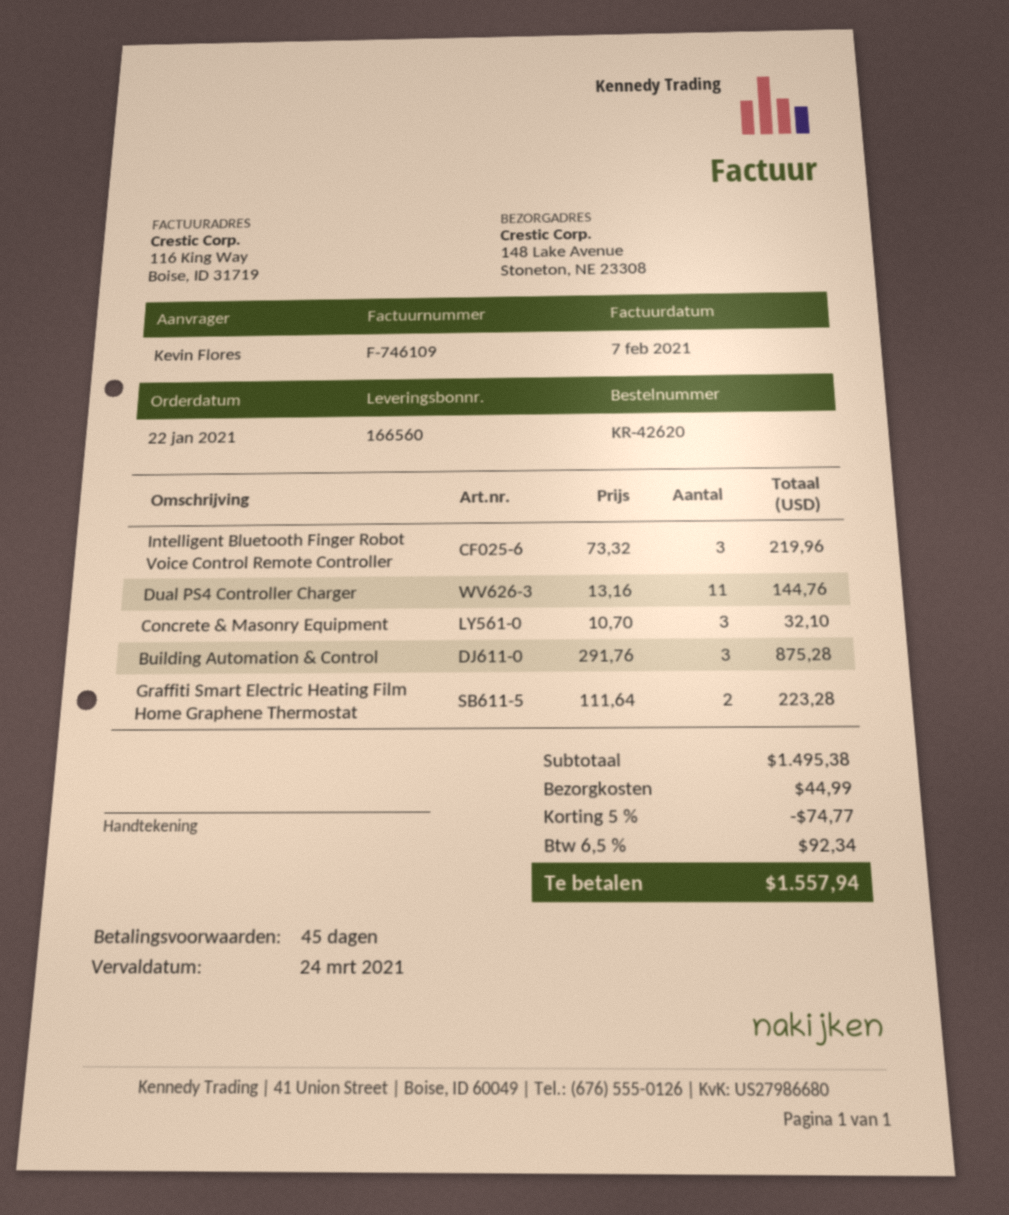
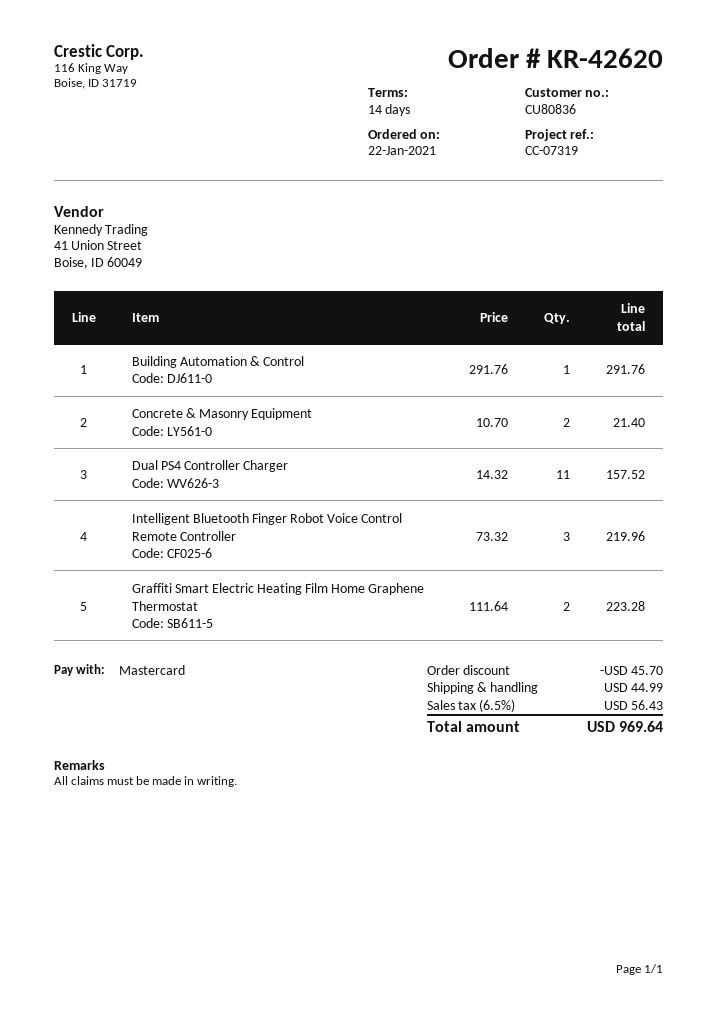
payment terms: 45 days -> 14 days
Dual PS4 Controller Charger: 11 x 13.16 = 144.76 -> 11 x 14.32 = 157.52
Concrete & Masonry Equipment: 3 x 10.70 = 32.10 -> 2 x 10.70 = 21.40
Building Automation & Control: 3 x 291.76 = 875.28 -> 1 x 291.76 = 291.76
discount: 74.77 -> 45.70
tax: 6.5% = 92.34 -> 6.5% = 56.43
total: 1557.94 -> 969.64

